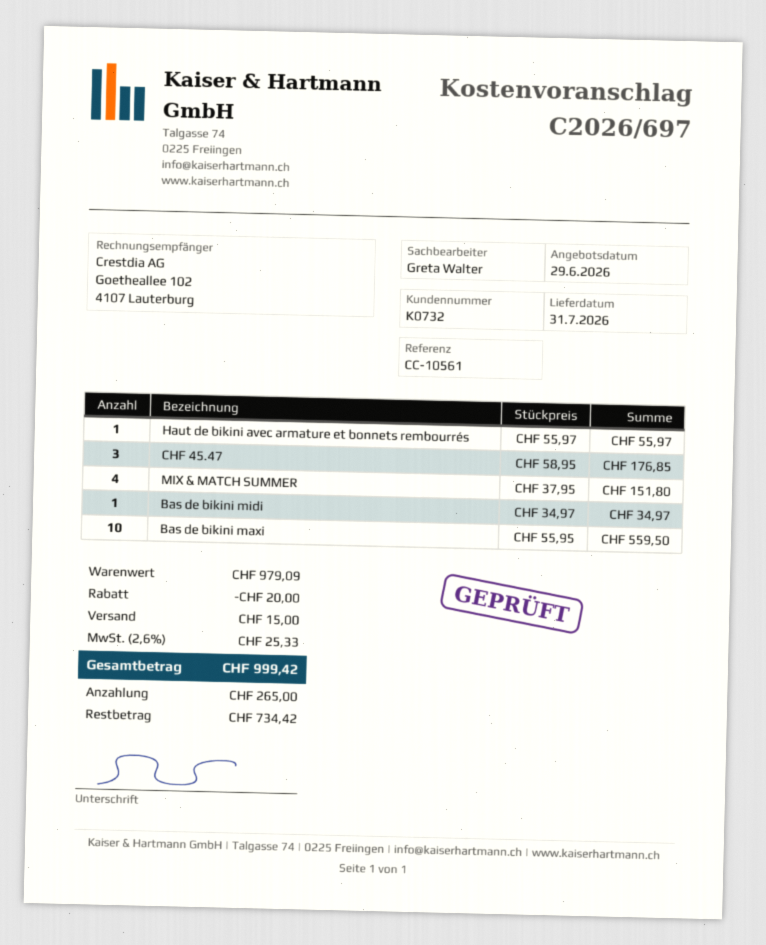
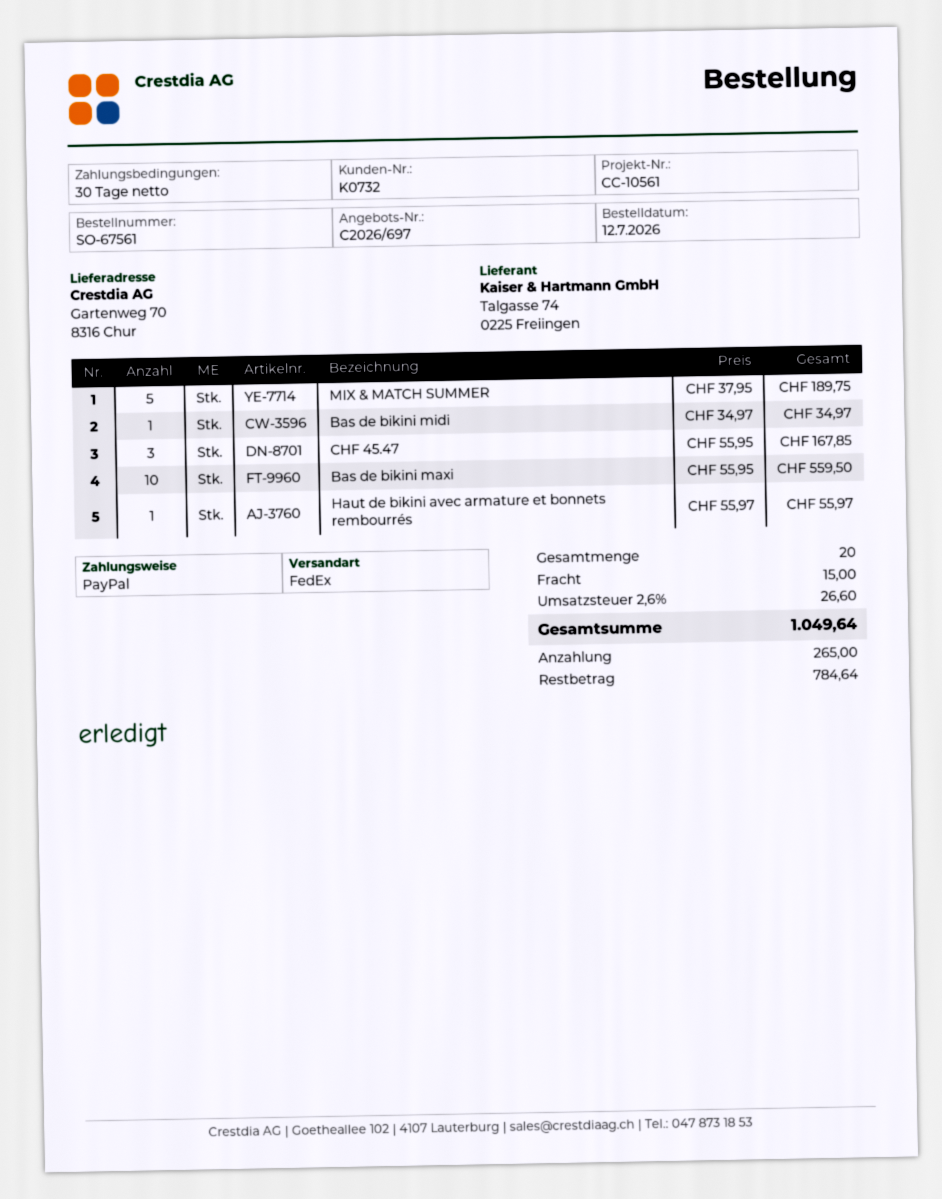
CHF 45.47: 3 x 58.95 = 176.85 -> 3 x 55.95 = 167.85
MIX & MATCH SUMMER: 4 x 37.95 = 151.80 -> 5 x 37.95 = 189.75
discount: 20.00 -> none
tax: 2.6% = 25.33 -> 2.6% = 26.60
total: 999.42 -> 1049.64
balance: 734.42 -> 784.64

